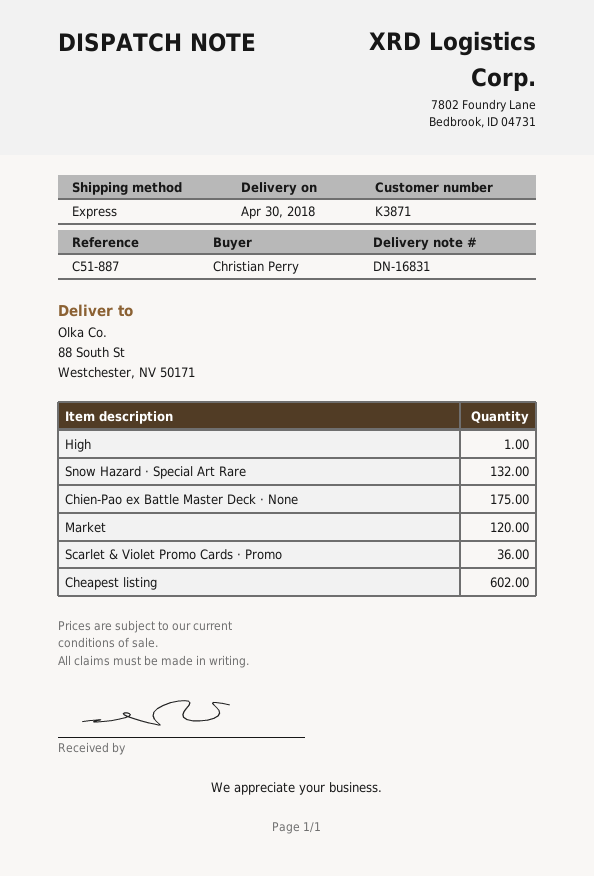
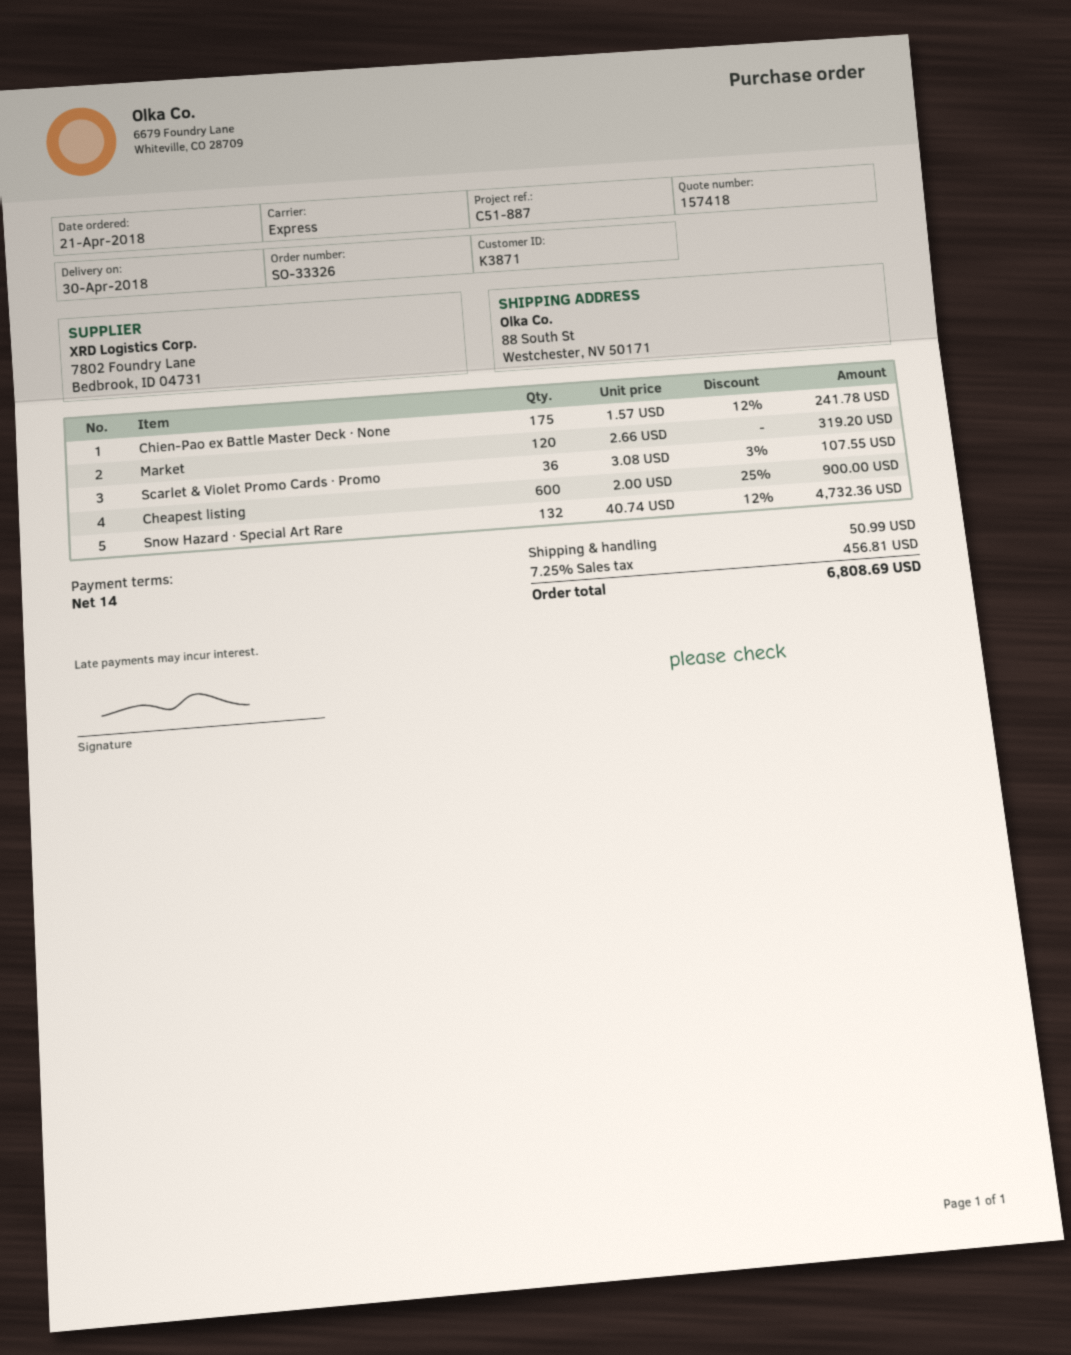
High: 1 -> none
Cheapest listing: 602 -> 600

